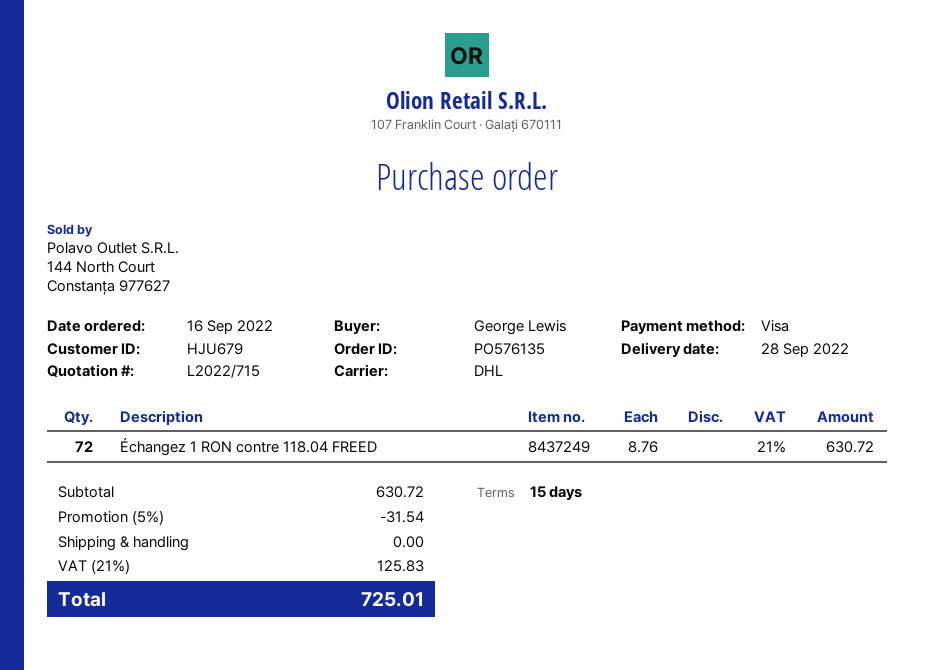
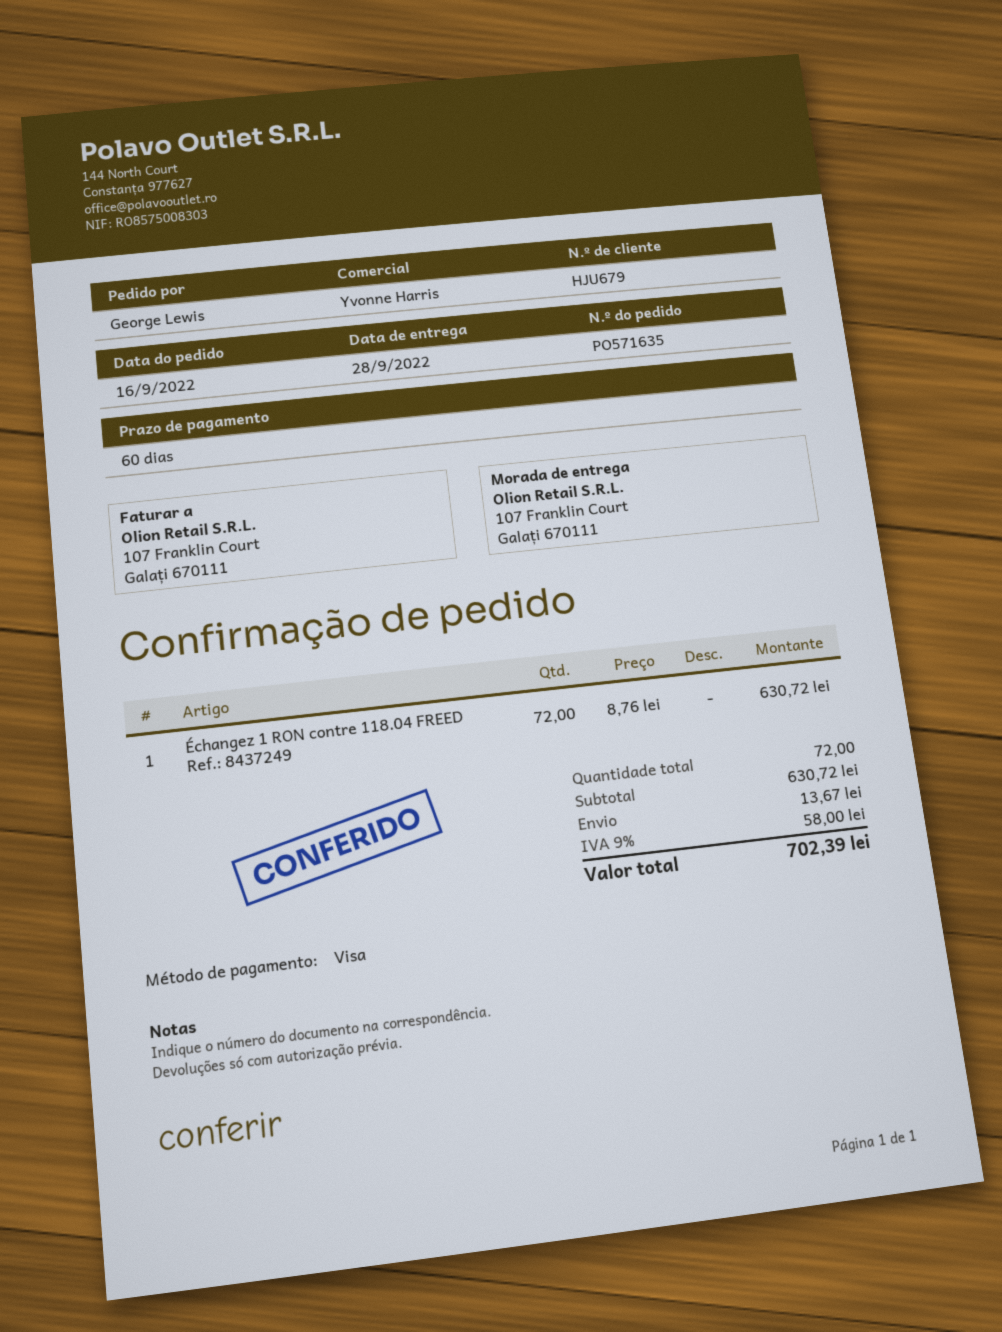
order number: PO576135 -> PO571635
payment terms: 15 days -> 60 days
discount: 5% = 31.54 -> none
shipping: 0.00 -> 13.67
tax: 21% = 125.83 -> 9% = 58.00
total: 725.01 -> 702.39

